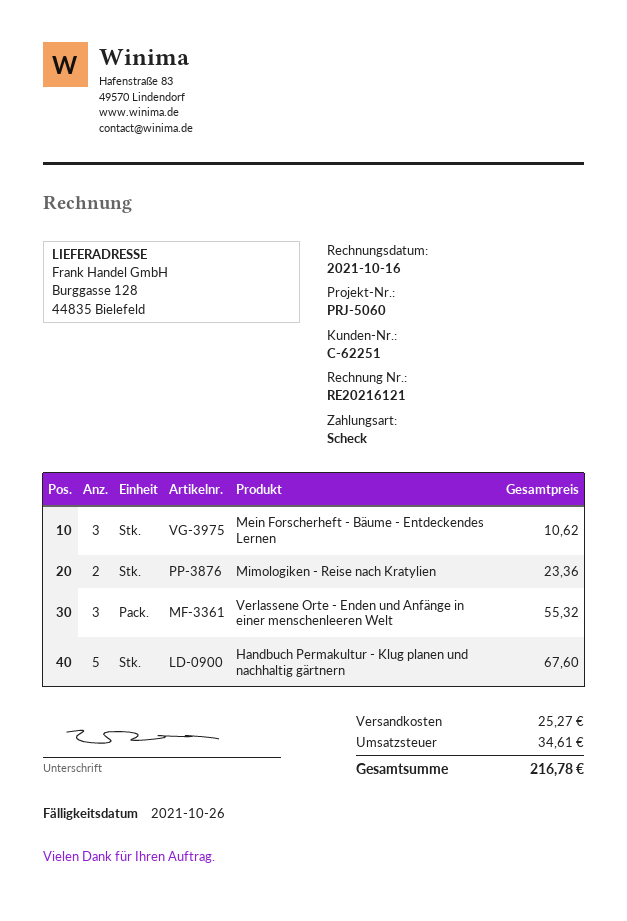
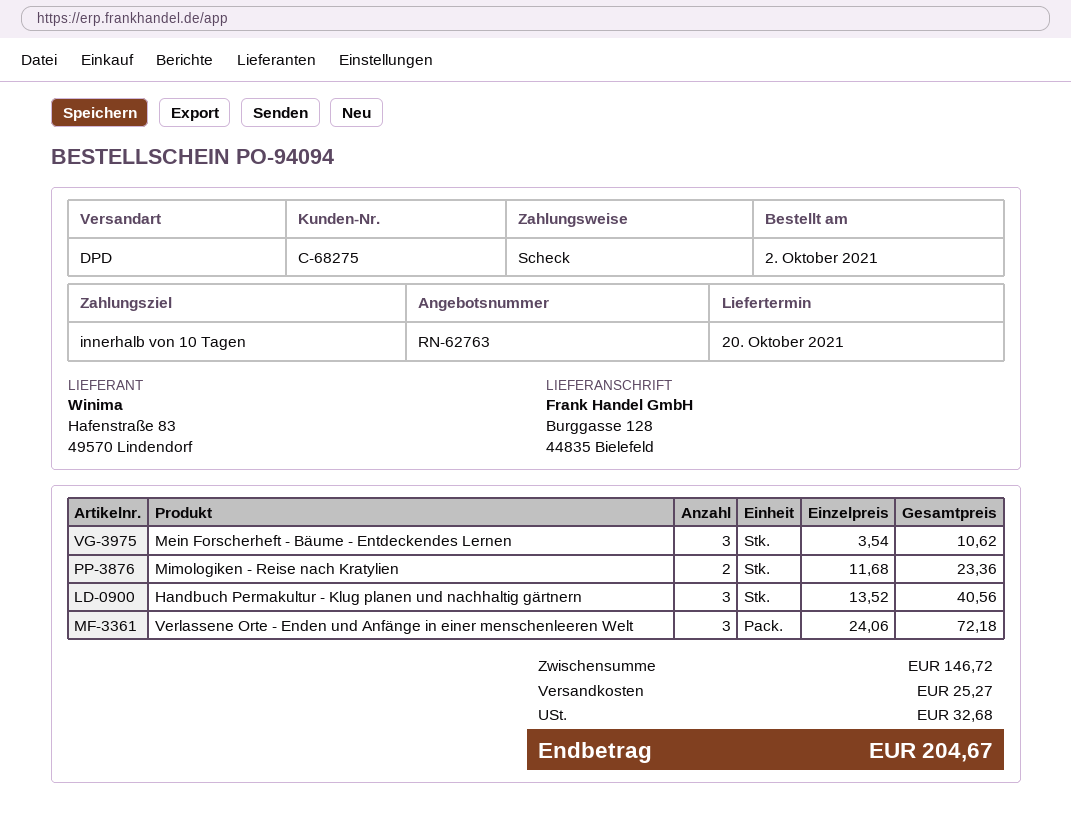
customer number: C-62251 -> C-68275
Verlassene Orte - Enden und Anfänge in einer menschenleeren Welt: 3 for 55.32 -> 3 for 72.18
Handbuch Permakultur - Klug planen und nachhaltig gärtnern: 5 for 67.60 -> 3 for 40.56
tax: 34.61 -> 32.68
total: 216.78 -> 204.67

